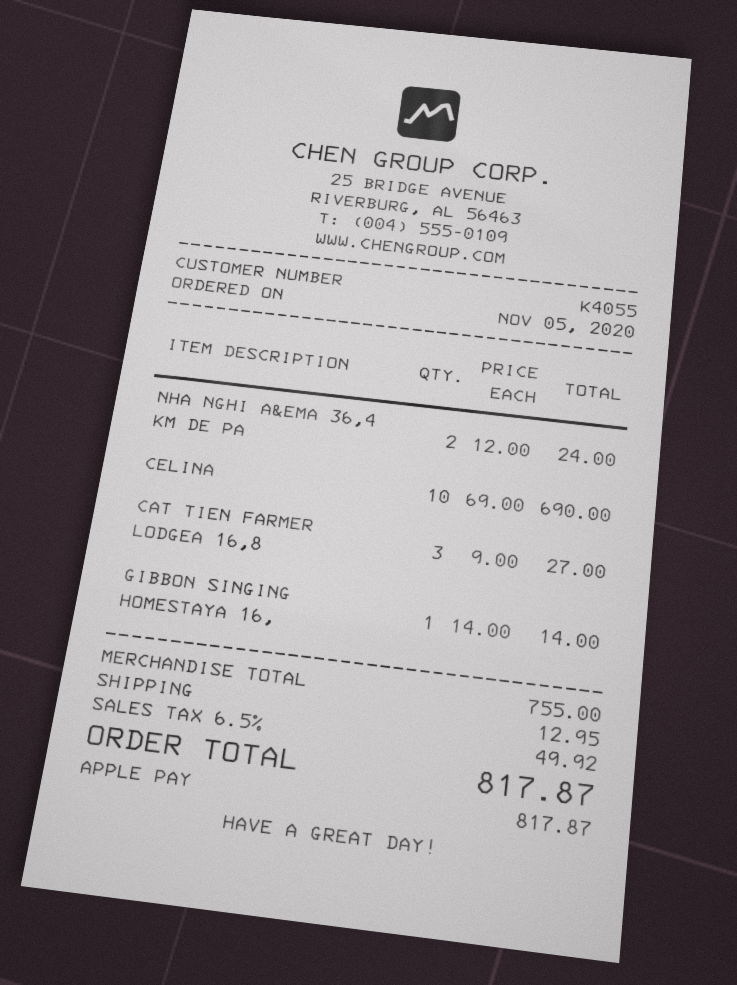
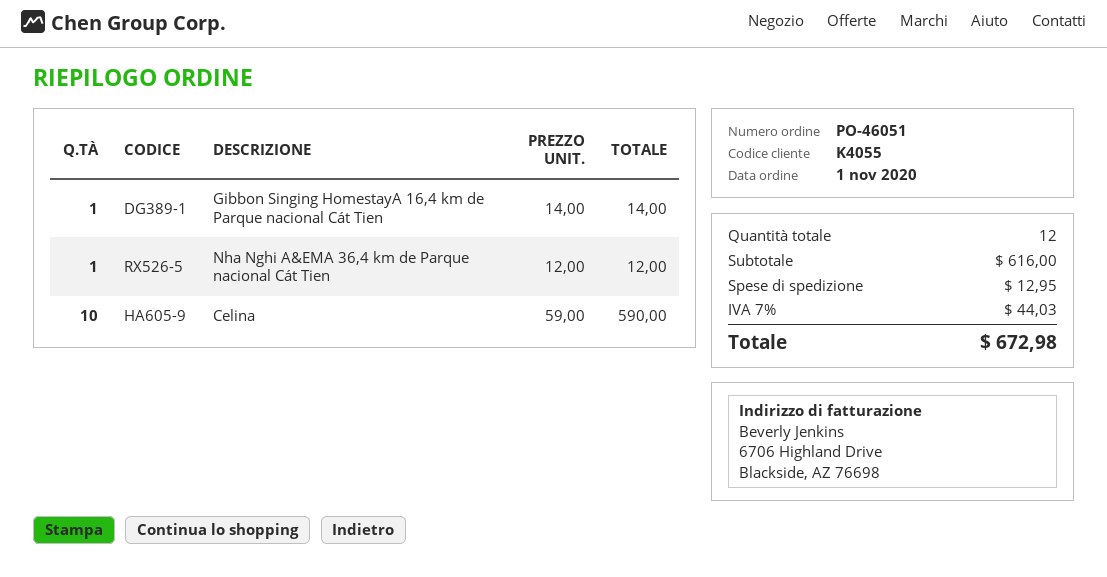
order date: 2020-11-05 -> 2020-11-01
NHA NGHI A&EMA 36,4 KM DE PA: 2 x 12.00 = 24.00 -> 1 x 12.00 = 12.00
CELINA: 10 x 69.00 = 690.00 -> 10 x 59.00 = 590.00
CAT TIEN FARMER LODGEA 16,8: 3 x 9.00 = 27.00 -> none
subtotal: 755.00 -> 616.00
tax: 6.5% = 49.92 -> 7% = 44.03
total: 817.87 -> 672.98

